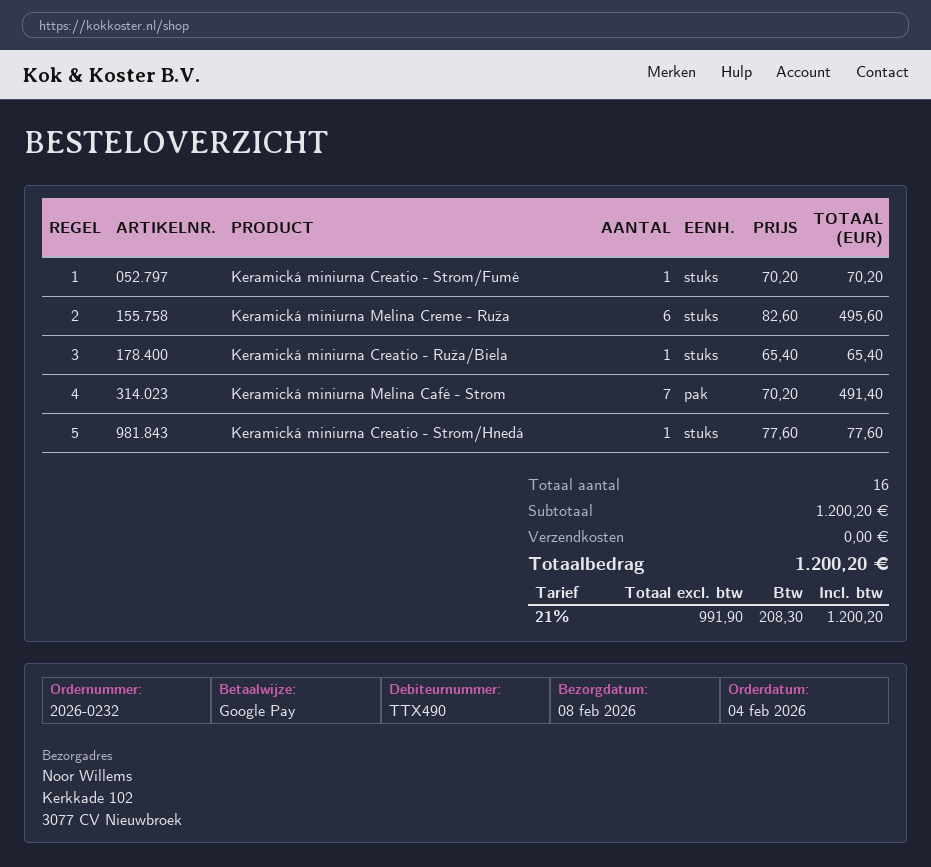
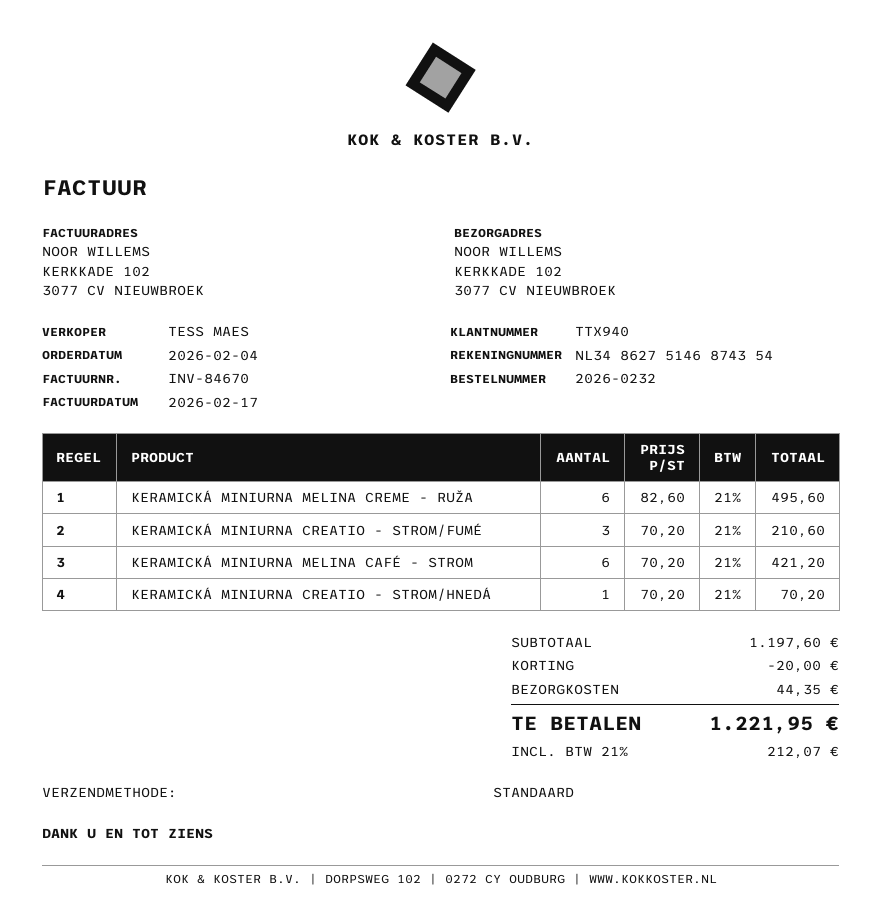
customer number: TTX490 -> TTX940
Keramická miniurna Creatio - Strom/Fumé: 1 x 70.20 = 70.20 -> 3 x 70.20 = 210.60
Keramická miniurna Creatio - Ruža/Biela: 1 x 65.40 = 65.40 -> none
Keramická miniurna Melina Café - Strom: 7 x 70.20 = 491.40 -> 6 x 70.20 = 421.20
Keramická miniurna Creatio - Strom/Hnedá: 1 x 77.60 = 77.60 -> 1 x 70.20 = 70.20
subtotal: 1200.20 -> 1197.60
discount: none -> 20.00
shipping: 0.00 -> 44.35
tax: 21% = 208.30 -> 21% = 212.07
total: 1200.20 -> 1221.95

